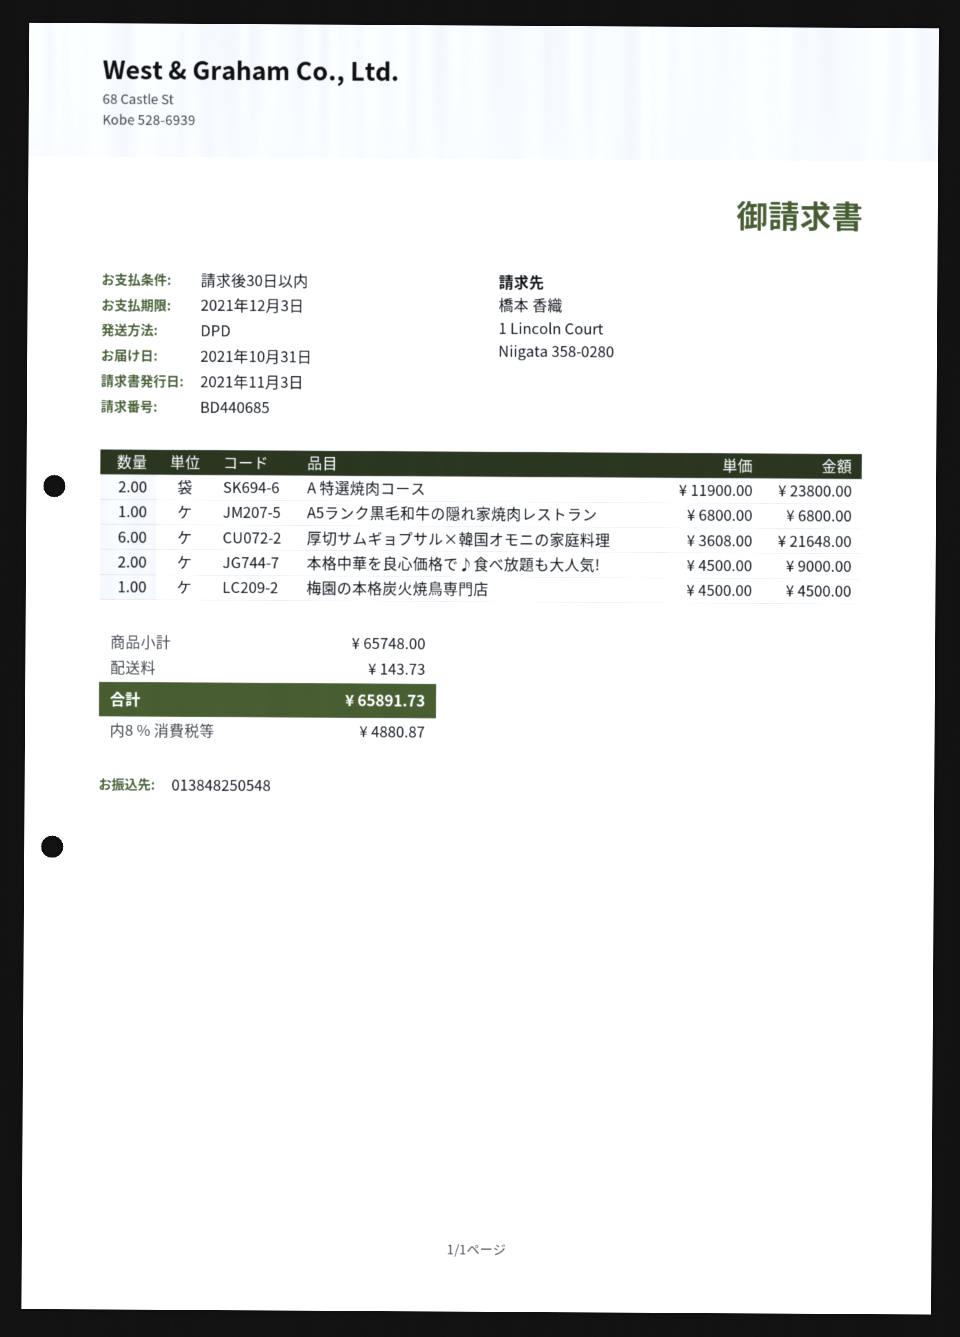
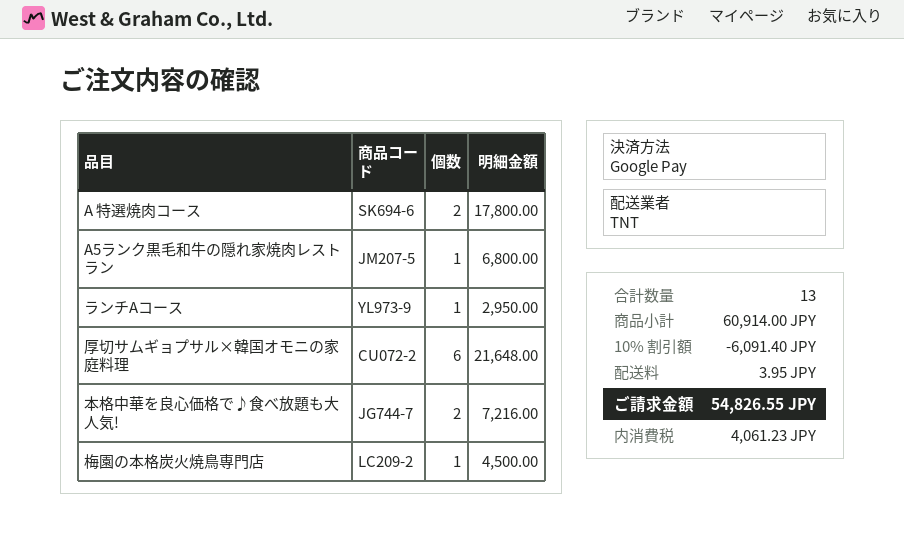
shipping method: DPD -> TNT
A 特選焼肉コース: 2 for 23800.00 -> 2 for 17800.00
本格中華を良心価格で♪食べ放題も大人気!: 2 for 9000.00 -> 2 for 7216.00
ランチAコース: none -> 1 for 2950.00
subtotal: 65748.00 -> 60914.00
discount: none -> 10% = 6091.40
shipping: 143.73 -> 3.95
tax: 4880.87 -> 4061.23
total: 65891.73 -> 54826.55

